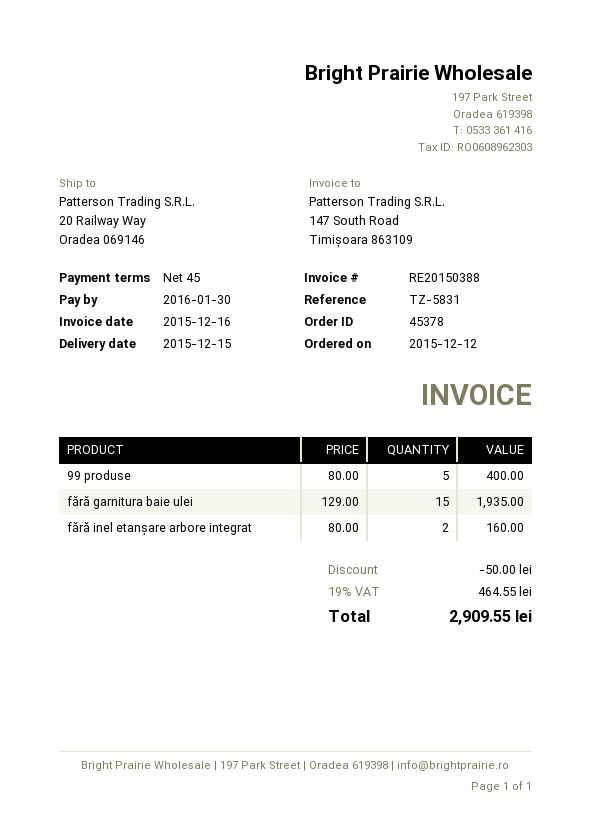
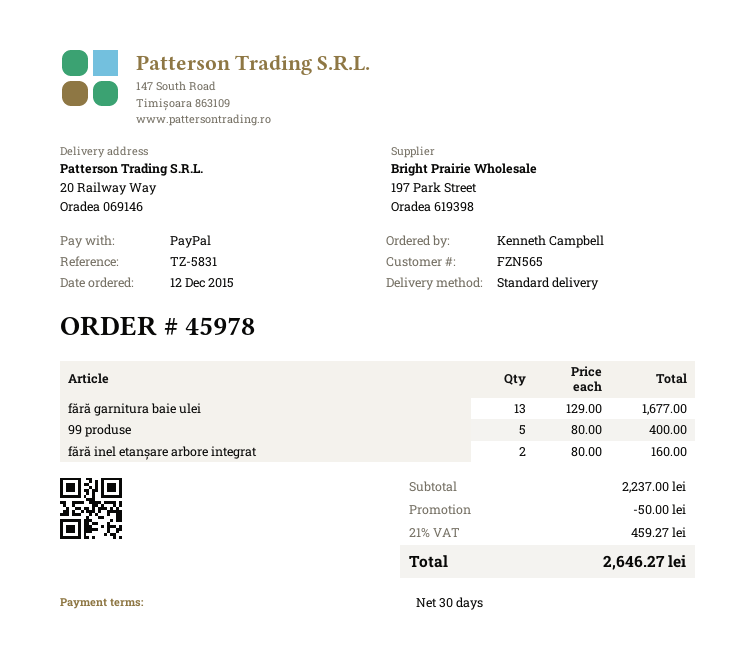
order number: 45378 -> 45978
payment terms: 45 days -> 30 days
fără garnitura baie ulei: 15 x 129.00 = 1935.00 -> 13 x 129.00 = 1677.00
tax: 19% = 464.55 -> 21% = 459.27
total: 2909.55 -> 2646.27

